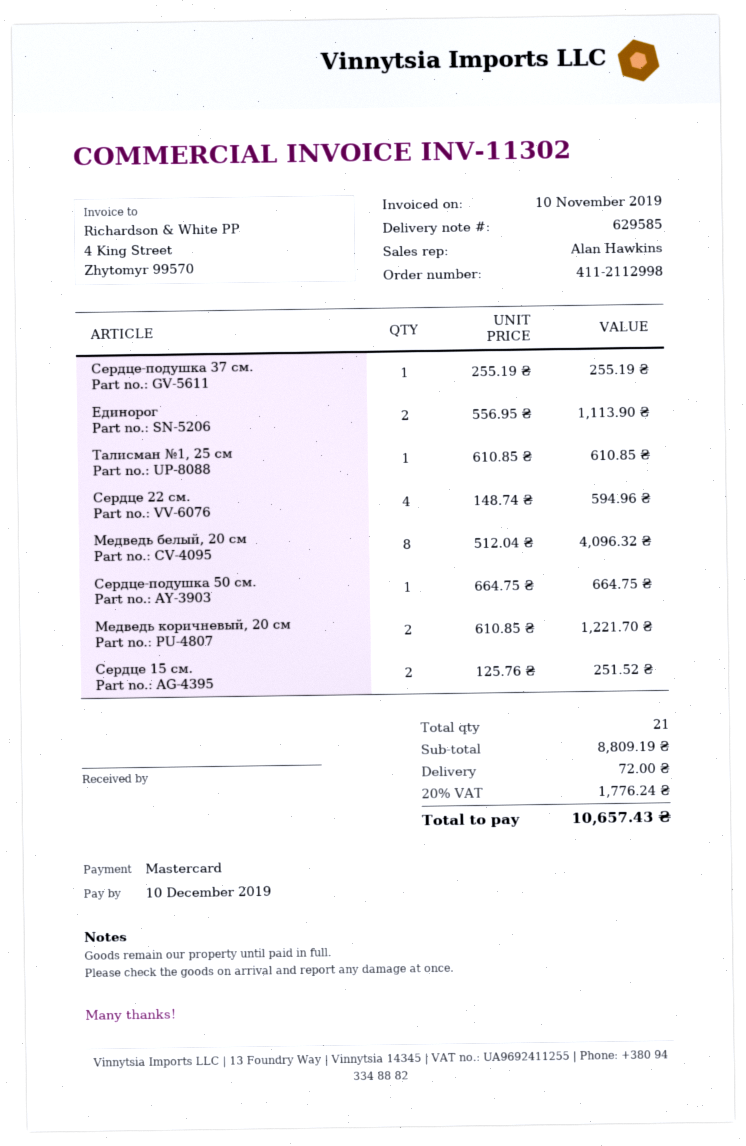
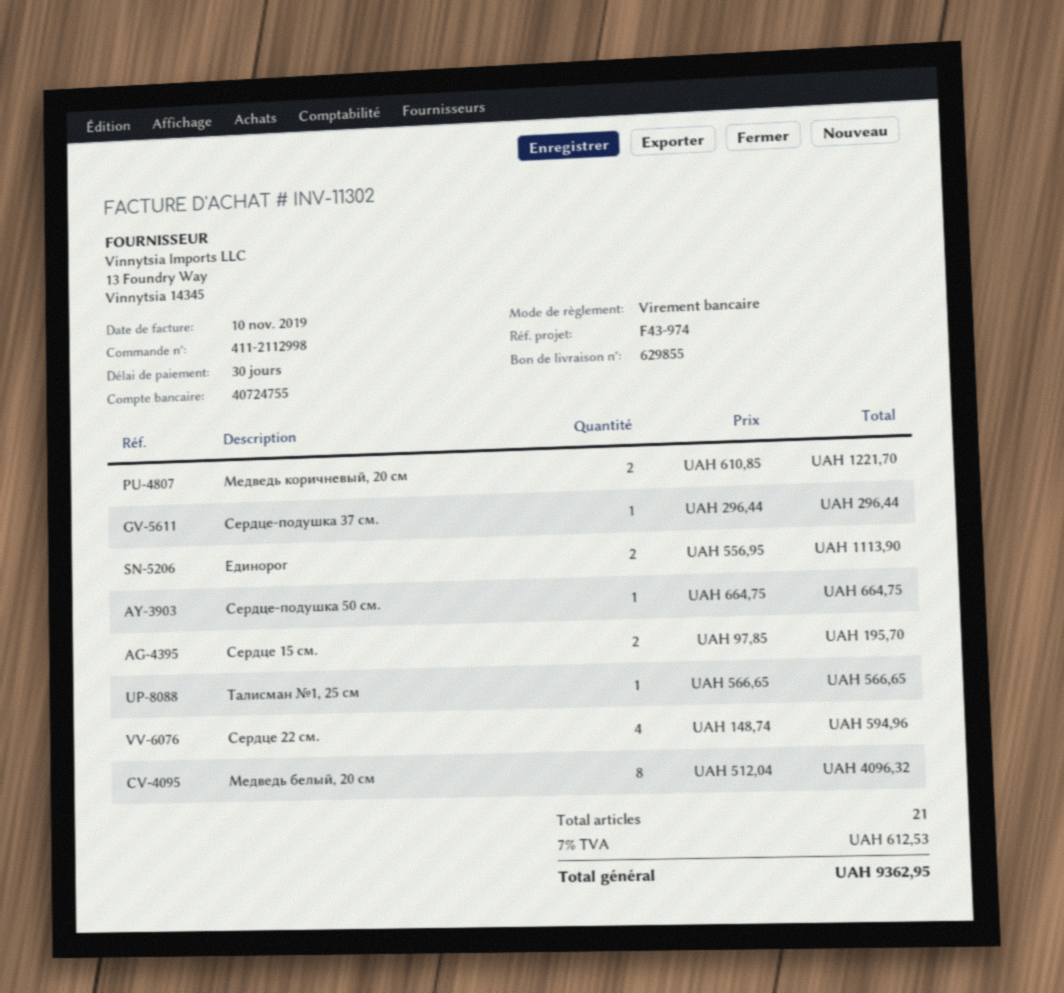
delivery note number: 629585 -> 629855
payment method: Mastercard -> bank transfer
Сердце-подушка 37 см.: 1 x 255.19 = 255.19 -> 1 x 296.44 = 296.44
Талисман №1, 25 см: 1 x 610.85 = 610.85 -> 1 x 566.65 = 566.65
Сердце 15 см.: 2 x 125.76 = 251.52 -> 2 x 97.85 = 195.70
shipping: 72.00 -> none
tax: 20% = 1776.24 -> 7% = 612.53
total: 10657.43 -> 9362.95

